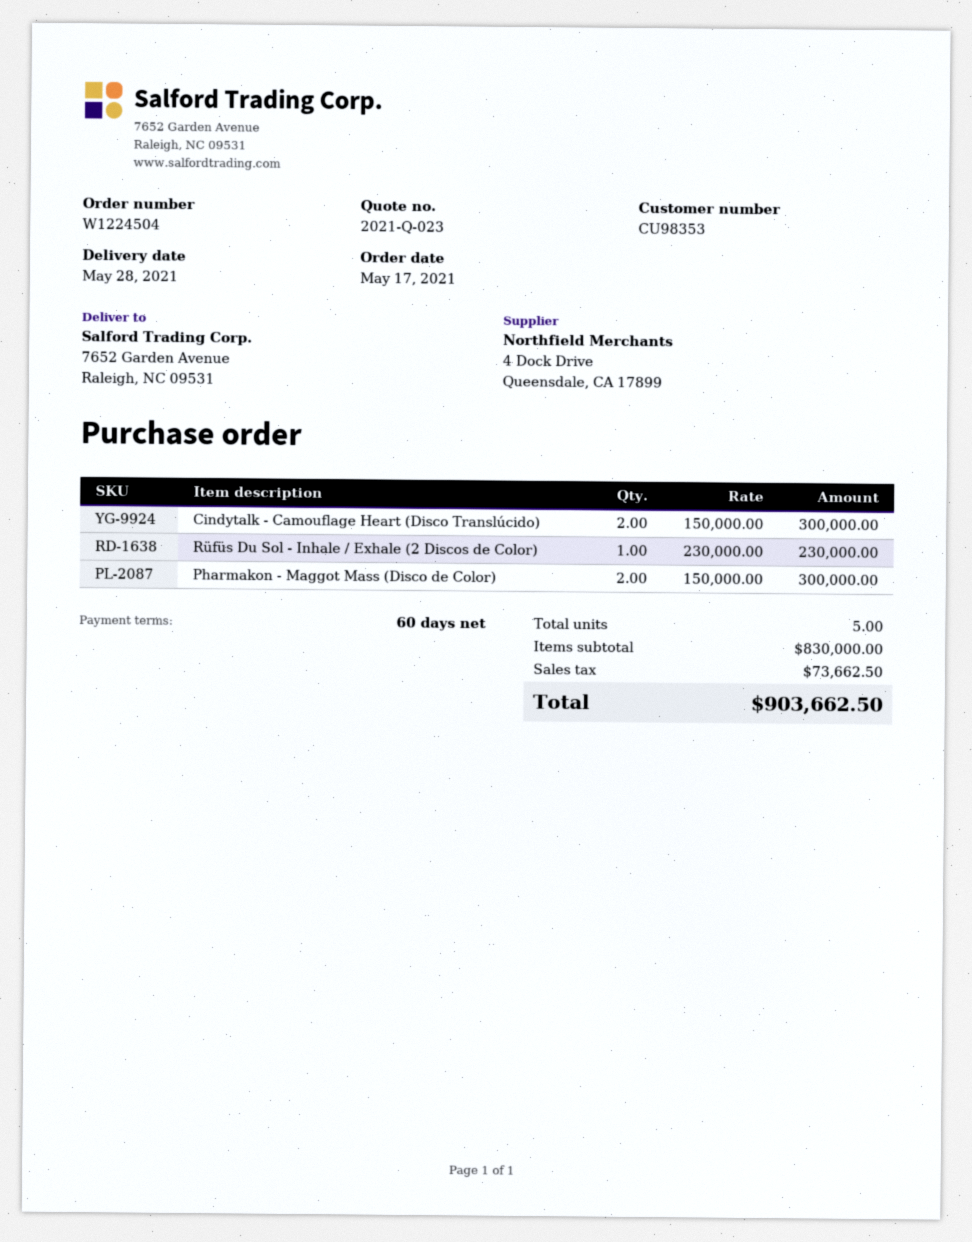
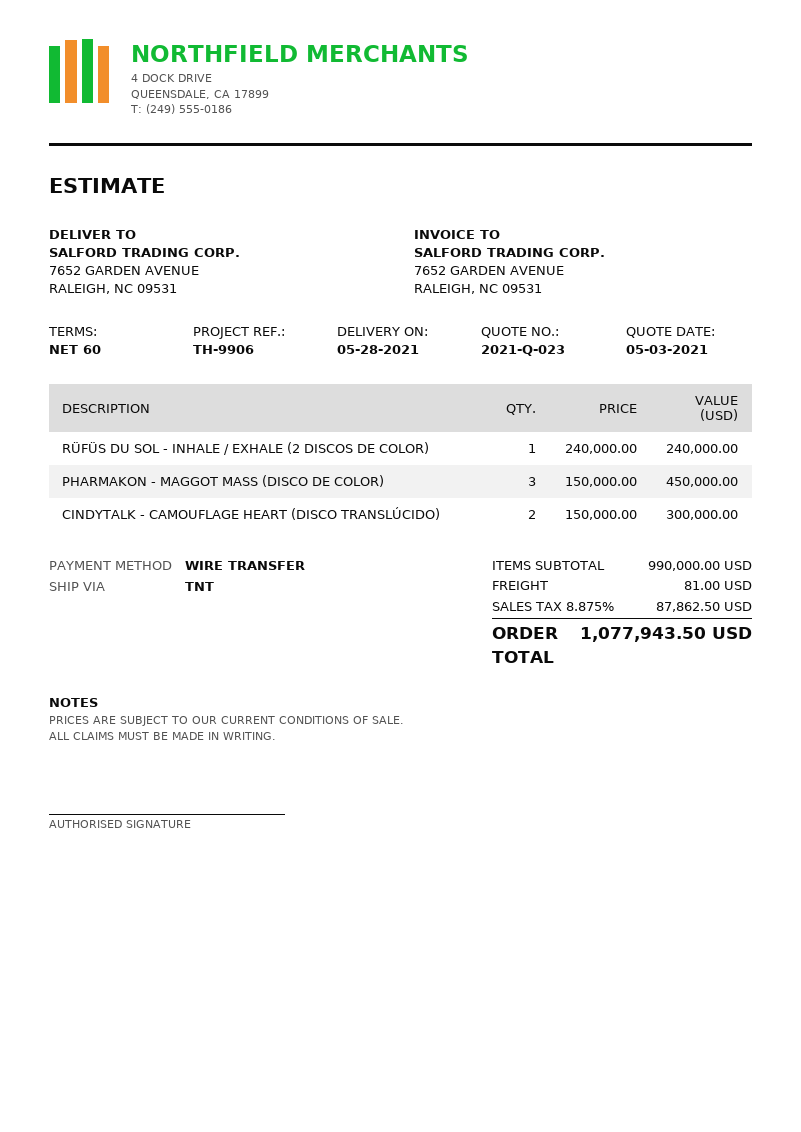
Rüfüs Du Sol - Inhale / Exhale (2 Discos de Color): 1 x 230000.00 = 230000.00 -> 1 x 240000.00 = 240000.00
Pharmakon - Maggot Mass (Disco de Color): 2 x 150000.00 = 300000.00 -> 3 x 150000.00 = 450000.00
subtotal: 830000.00 -> 990000.00
shipping: none -> 81.00
tax: 73662.50 -> 87862.50
total: 903662.50 -> 1077943.50

